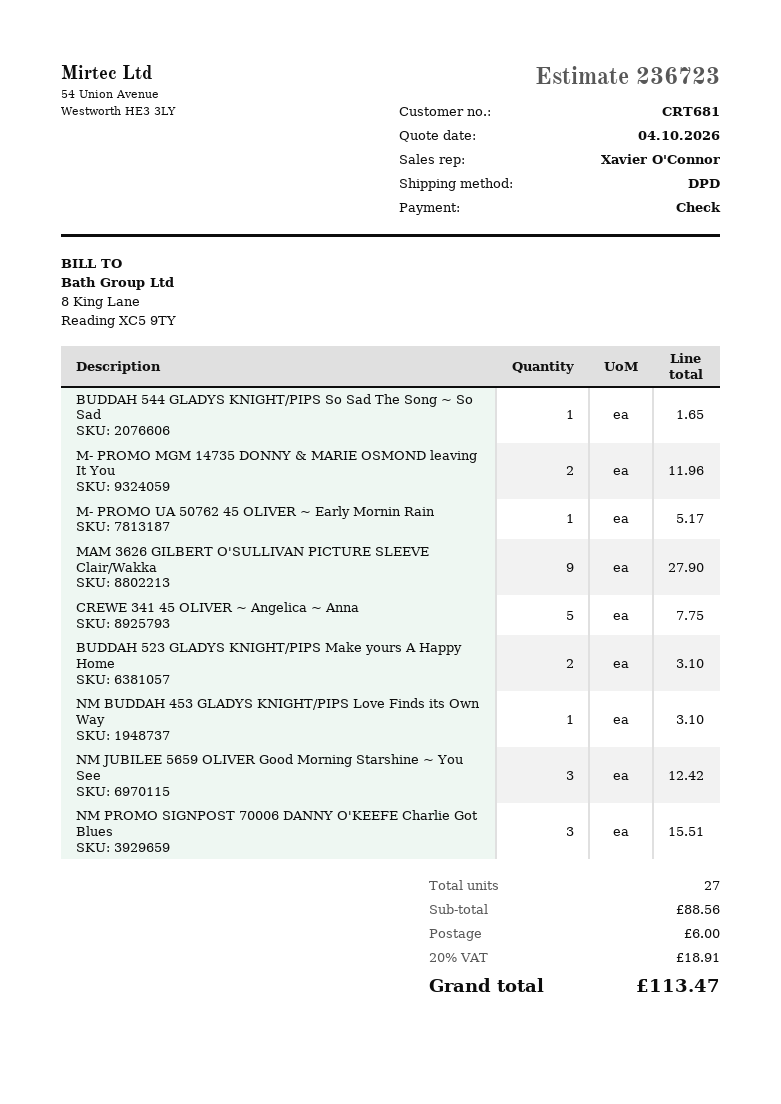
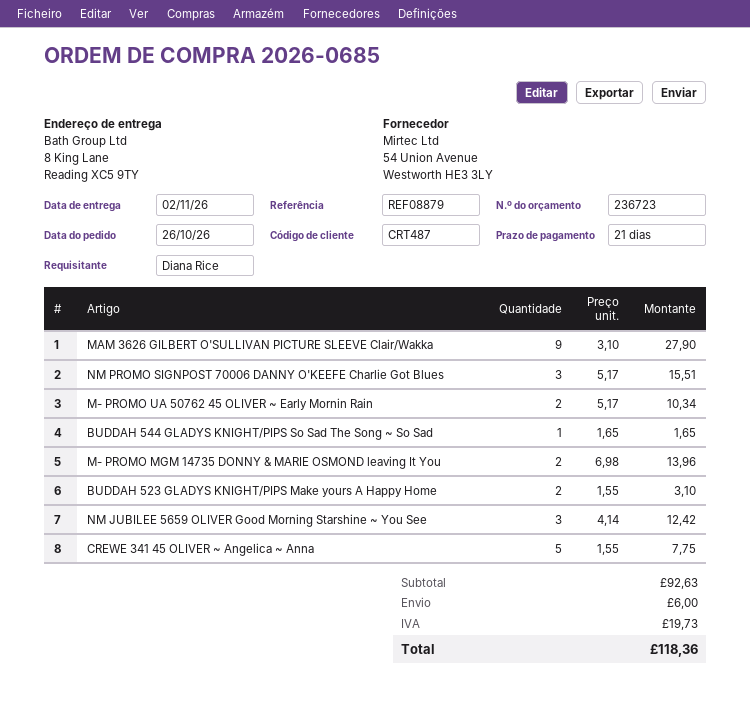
customer number: CRT681 -> CRT487
M- PROMO MGM 14735 DONNY & MARIE OSMOND leaving It You: 2 for 11.96 -> 2 for 13.96
M- PROMO UA 50762 45 OLIVER ~ Early Mornin Rain: 1 for 5.17 -> 2 for 10.34
NM BUDDAH 453 GLADYS KNIGHT/PIPS Love Finds its Own Way: 1 for 3.10 -> none
subtotal: 88.56 -> 92.63
tax: 18.91 -> 19.73
total: 113.47 -> 118.36

